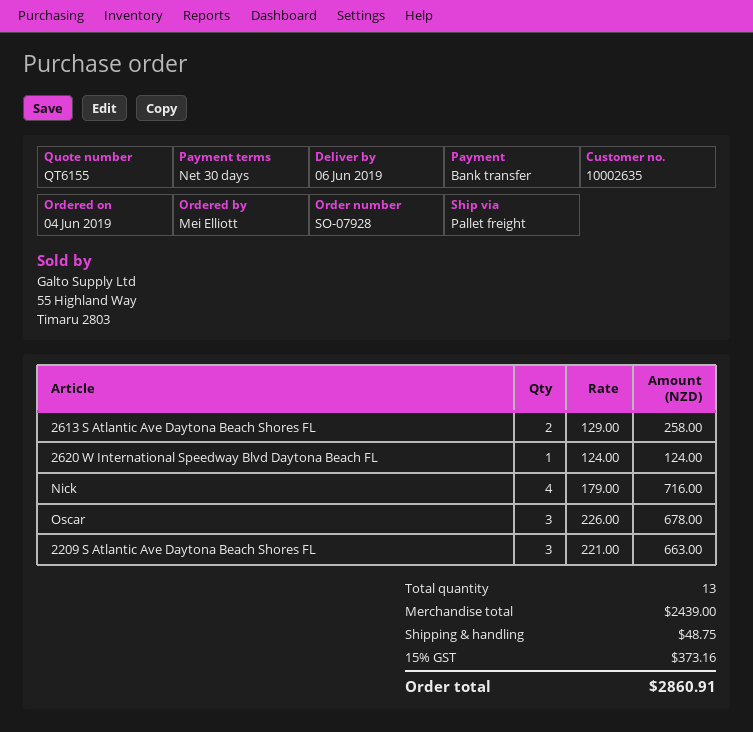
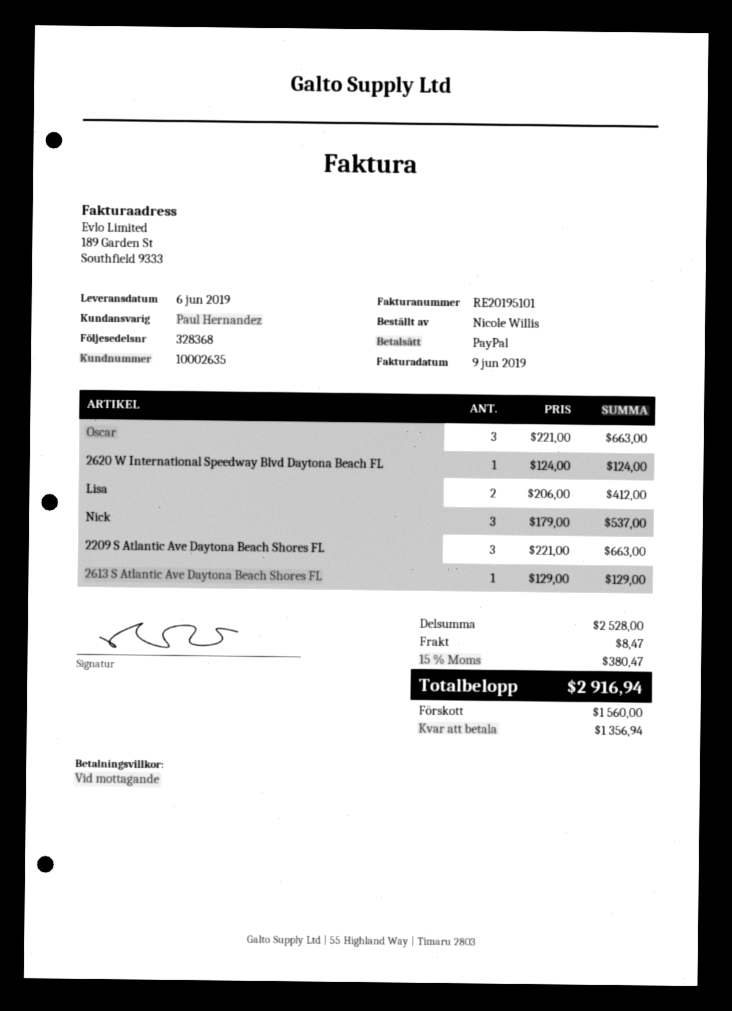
payment terms: 30 days -> on receipt
ordered by: Mei Elliott -> Nicole Willis
payment method: bank transfer -> PayPal
2613 S Atlantic Ave Daytona Beach Shores FL: 2 x 129.00 = 258.00 -> 1 x 129.00 = 129.00
Nick: 4 x 179.00 = 716.00 -> 3 x 179.00 = 537.00
Oscar: 3 x 226.00 = 678.00 -> 3 x 221.00 = 663.00
Lisa: none -> 2 x 206.00 = 412.00
subtotal: 2439.00 -> 2528.00
shipping: 48.75 -> 8.47
tax: 15% = 373.16 -> 15% = 380.47
total: 2860.91 -> 2916.94

